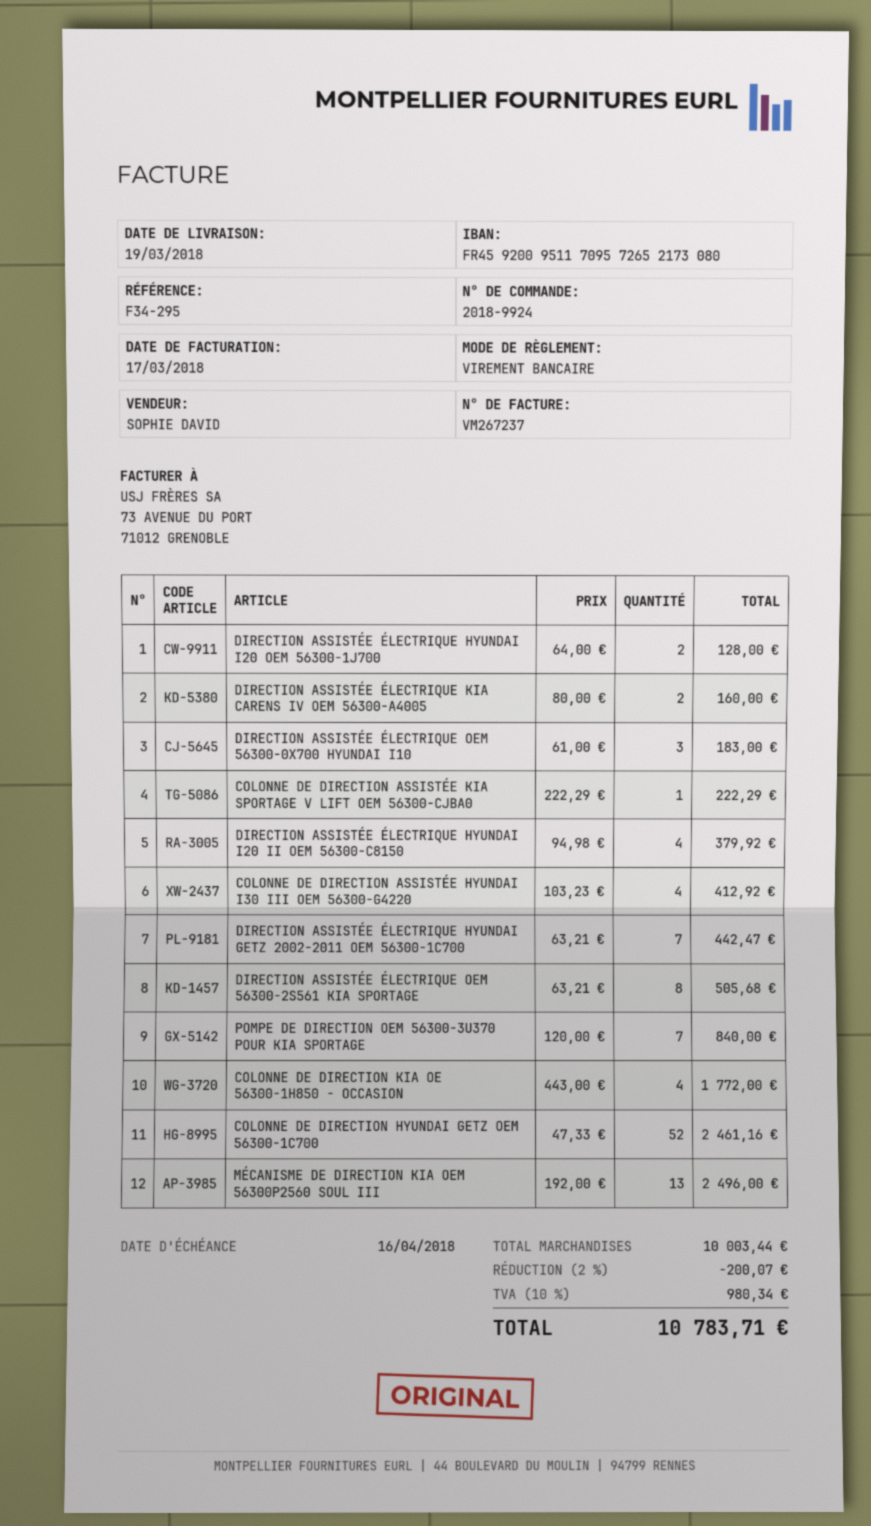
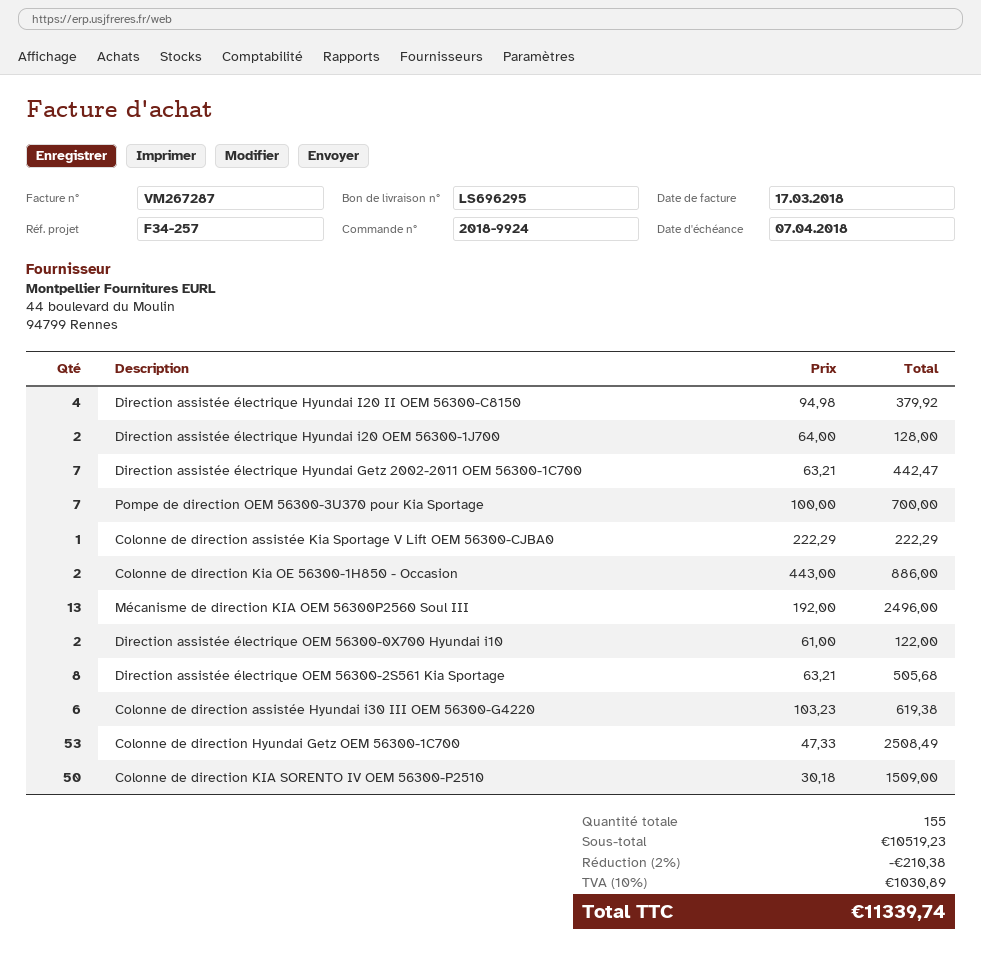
invoice number: VM267237 -> VM267287
due date: 2018-04-16 -> 2018-04-07
reference: F34-295 -> F34-257
DIRECTION ASSISTÉE ÉLECTRIQUE KIA CARENS IV OEM 56300-A4005: 2 x 80.00 = 160.00 -> none
DIRECTION ASSISTÉE ÉLECTRIQUE OEM 56300-0X700 HYUNDAI I10: 3 x 61.00 = 183.00 -> 2 x 61.00 = 122.00
COLONNE DE DIRECTION ASSISTÉE HYUNDAI I30 III OEM 56300-G4220: 4 x 103.23 = 412.92 -> 6 x 103.23 = 619.38
POMPE DE DIRECTION OEM 56300-3U370 POUR KIA SPORTAGE: 7 x 120.00 = 840.00 -> 7 x 100.00 = 700.00
COLONNE DE DIRECTION KIA OE 56300-1H850 - OCCASION: 4 x 443.00 = 1772.00 -> 2 x 443.00 = 886.00
COLONNE DE DIRECTION HYUNDAI GETZ OEM 56300-1C700: 52 x 47.33 = 2461.16 -> 53 x 47.33 = 2508.49
Colonne de direction KIA SORENTO IV OEM 56300-P2510: none -> 50 x 30.18 = 1509.00
subtotal: 10003.44 -> 10519.23
discount: 2% = 200.07 -> 2% = 210.38
tax: 10% = 980.34 -> 10% = 1030.89
total: 10783.71 -> 11339.74

